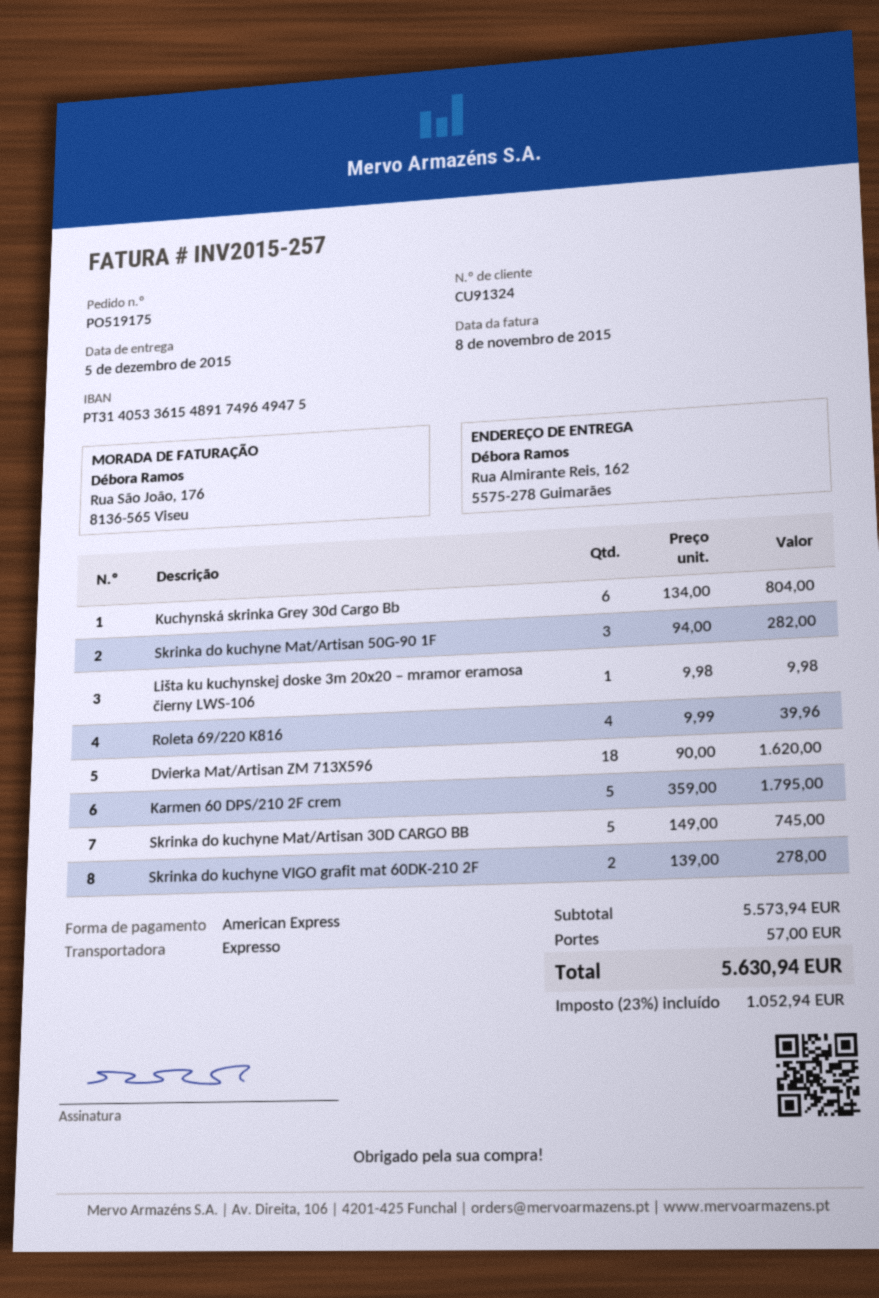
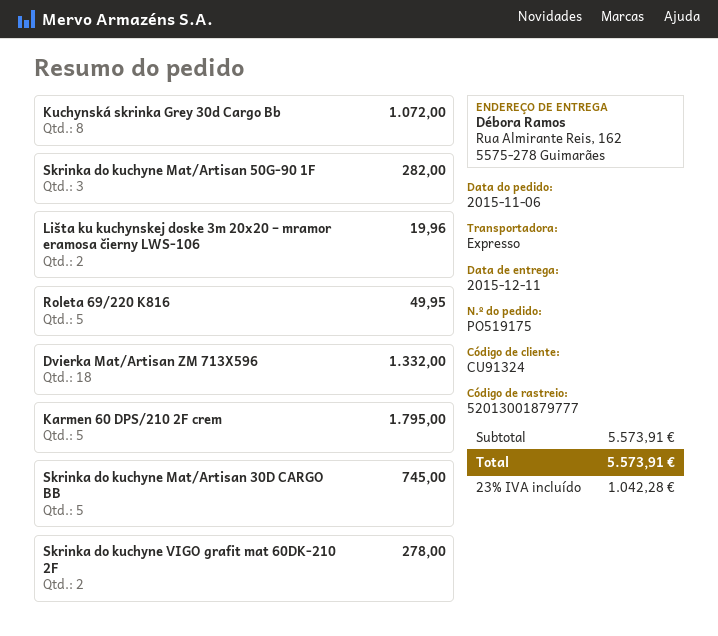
delivery date: 2015-12-05 -> 2015-12-11
Kuchynská skrinka Grey 30d Cargo Bb: 6 for 804.00 -> 8 for 1072.00
Lišta ku kuchynskej doske 3m 20x20 – mramor eramosa čierny LWS-106: 1 for 9.98 -> 2 for 19.96
Roleta 69/220 K816: 4 for 39.96 -> 5 for 49.95
Dvierka Mat/Artisan ZM 713X596: 18 for 1620.00 -> 18 for 1332.00
subtotal: 5573.94 -> 5573.91
shipping: 57.00 -> none
tax: 23% = 1052.94 -> 23% = 1042.28
total: 5630.94 -> 5573.91

